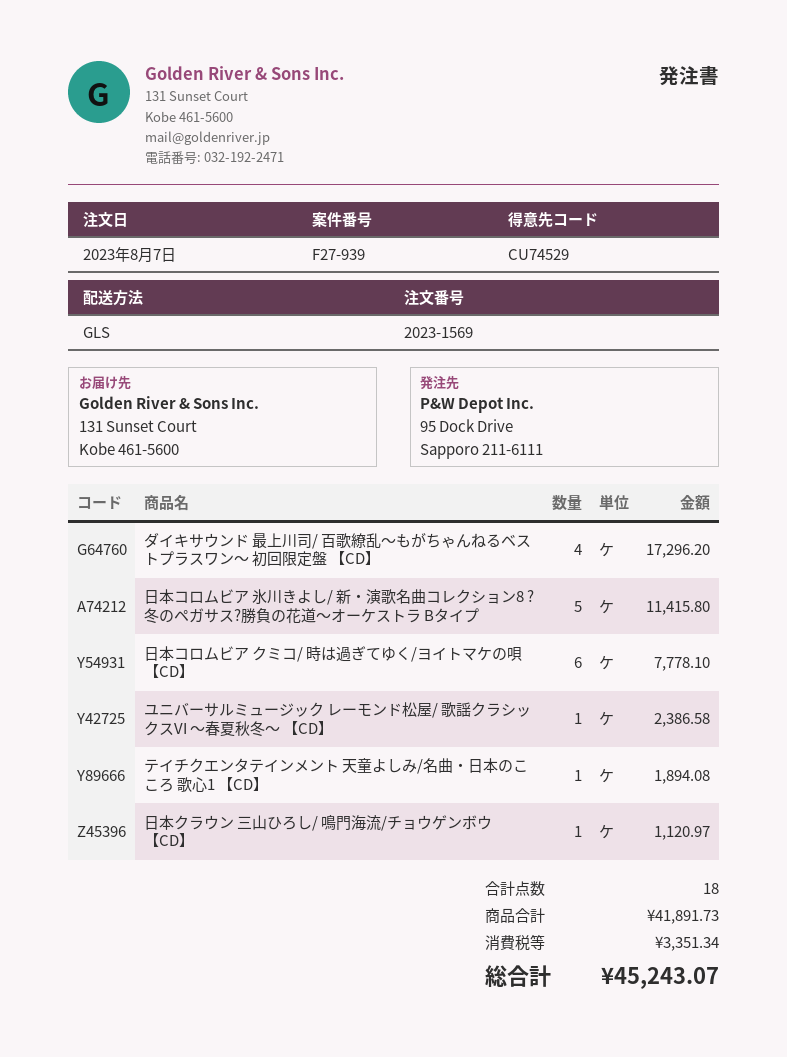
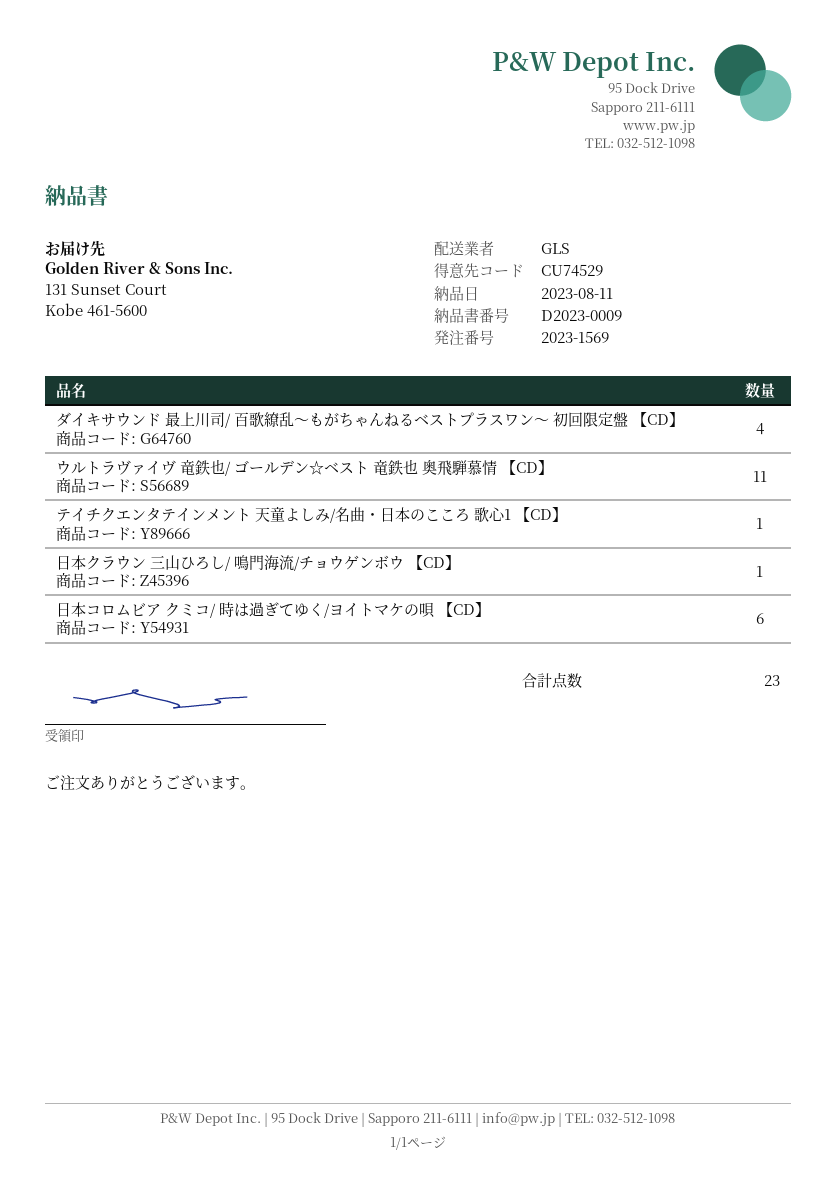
日本コロムビア 氷川きよし/ 新・演歌名曲コレクション8 ?冬のペガサス?勝負の花道〜オーケストラ Bタイプ: 5 -> none
ユニバーサルミュージック レーモンド松屋/ 歌謡クラシックスVI 〜春夏秋冬〜 【CD】: 1 -> none
ウルトラヴァイヴ 竜鉄也/ ゴールデン☆ベスト 竜鉄也 奥飛騨慕情 【CD】: none -> 11
total quantity: 18 -> 23

